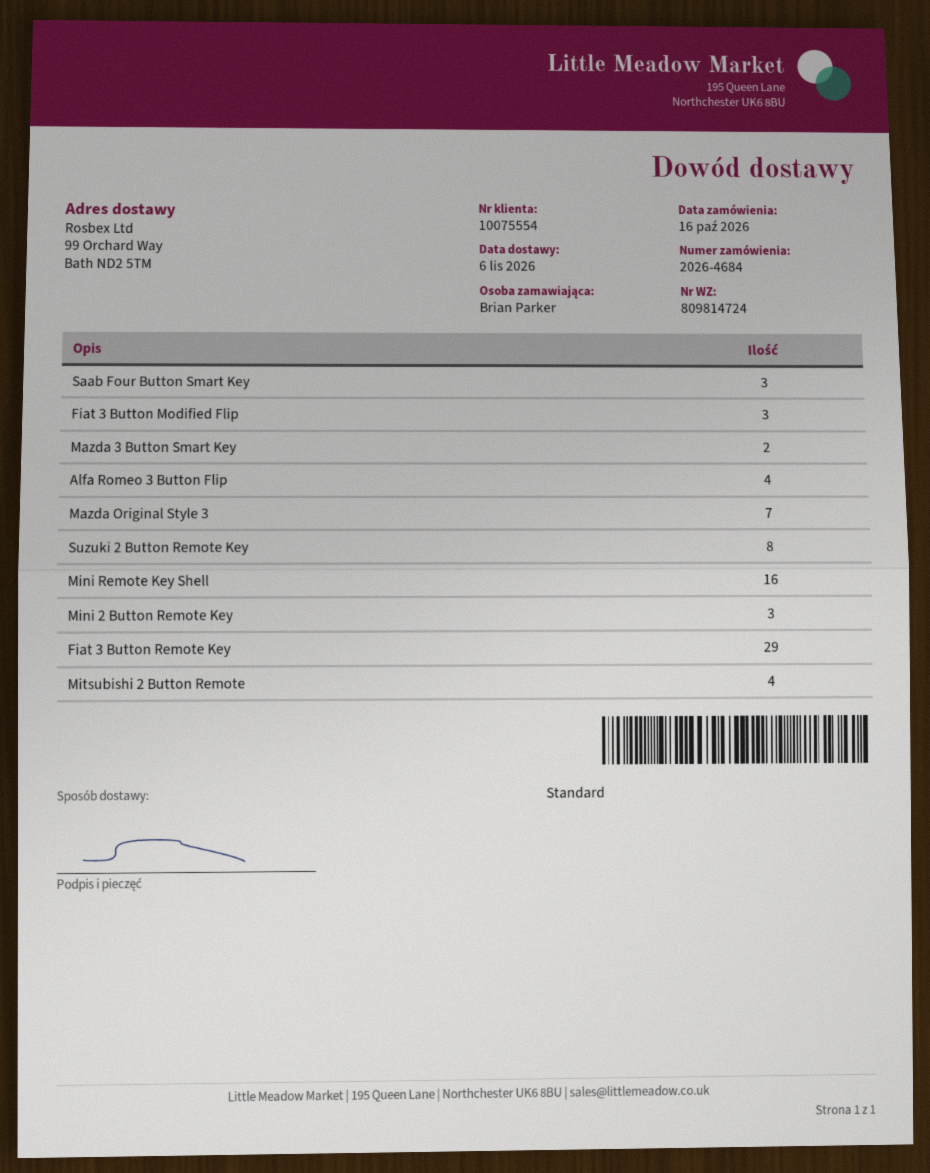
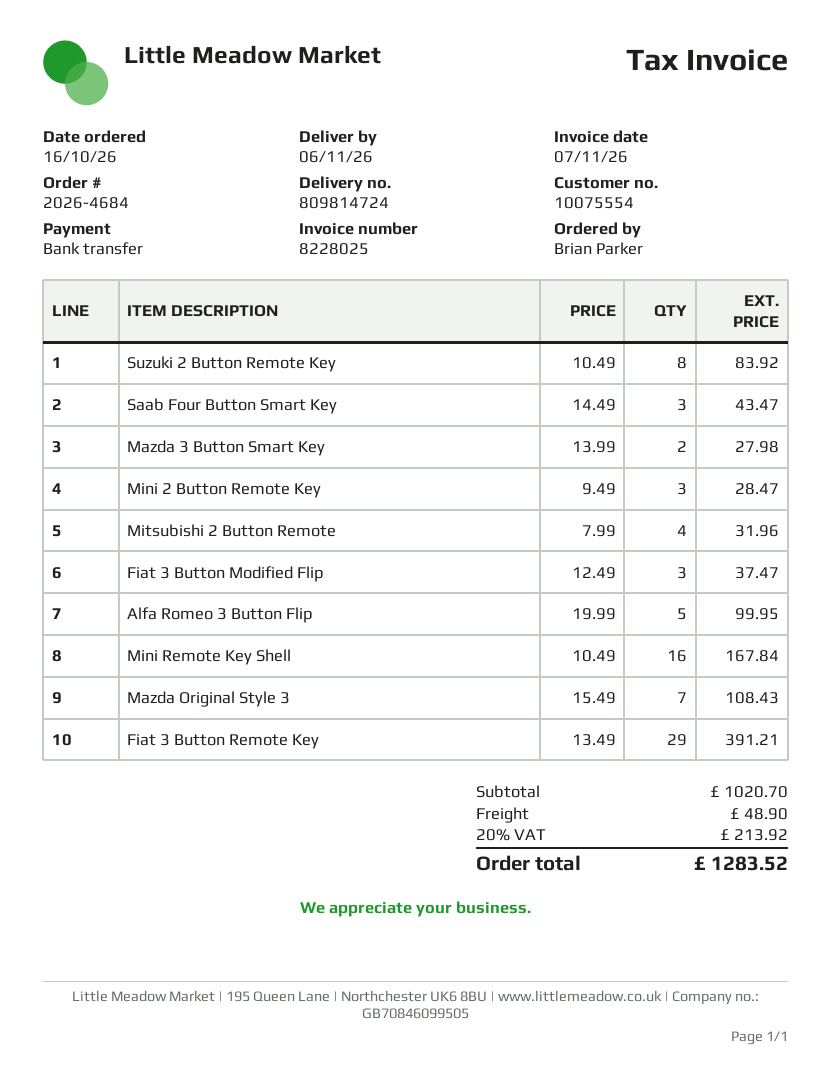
Alfa Romeo 3 Button Flip: 4 -> 5

